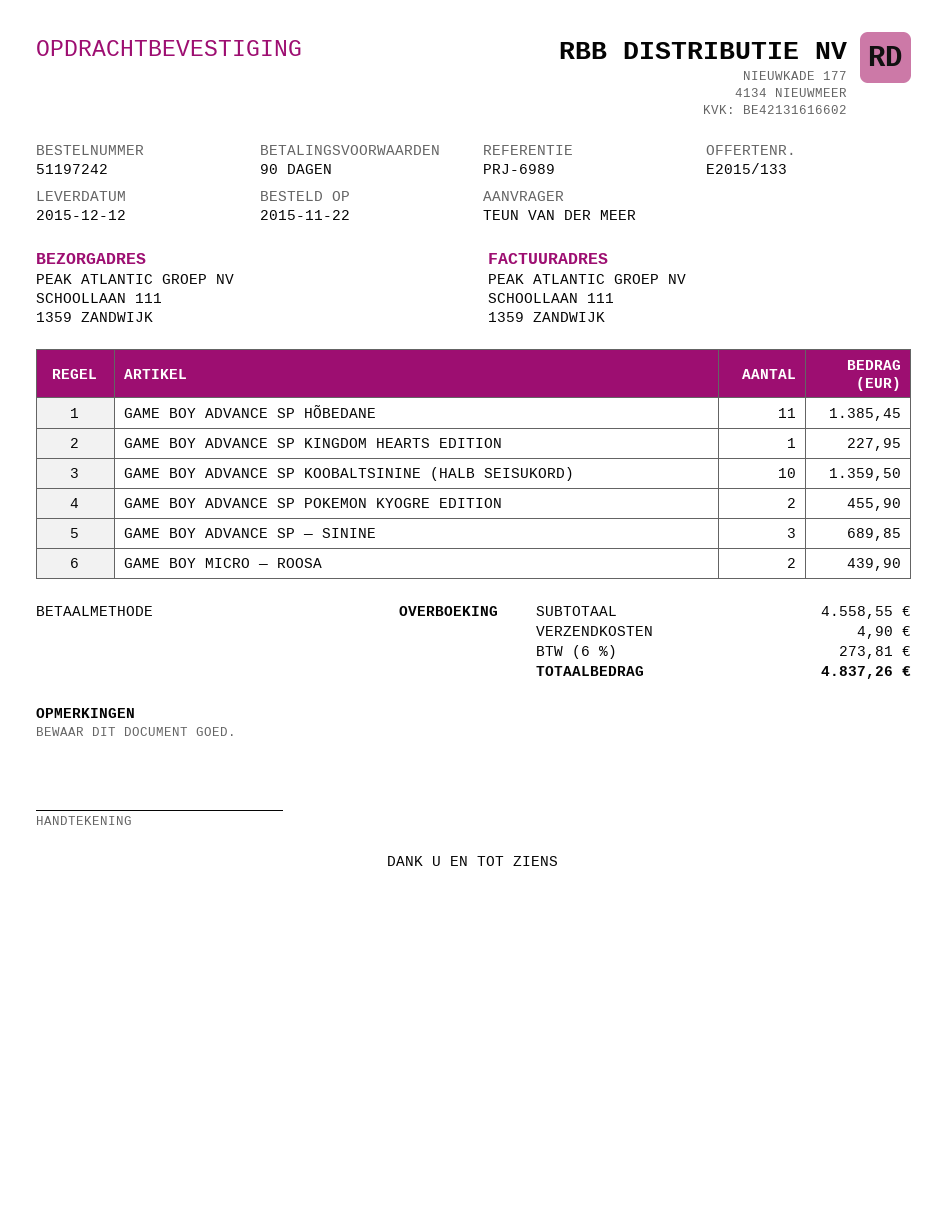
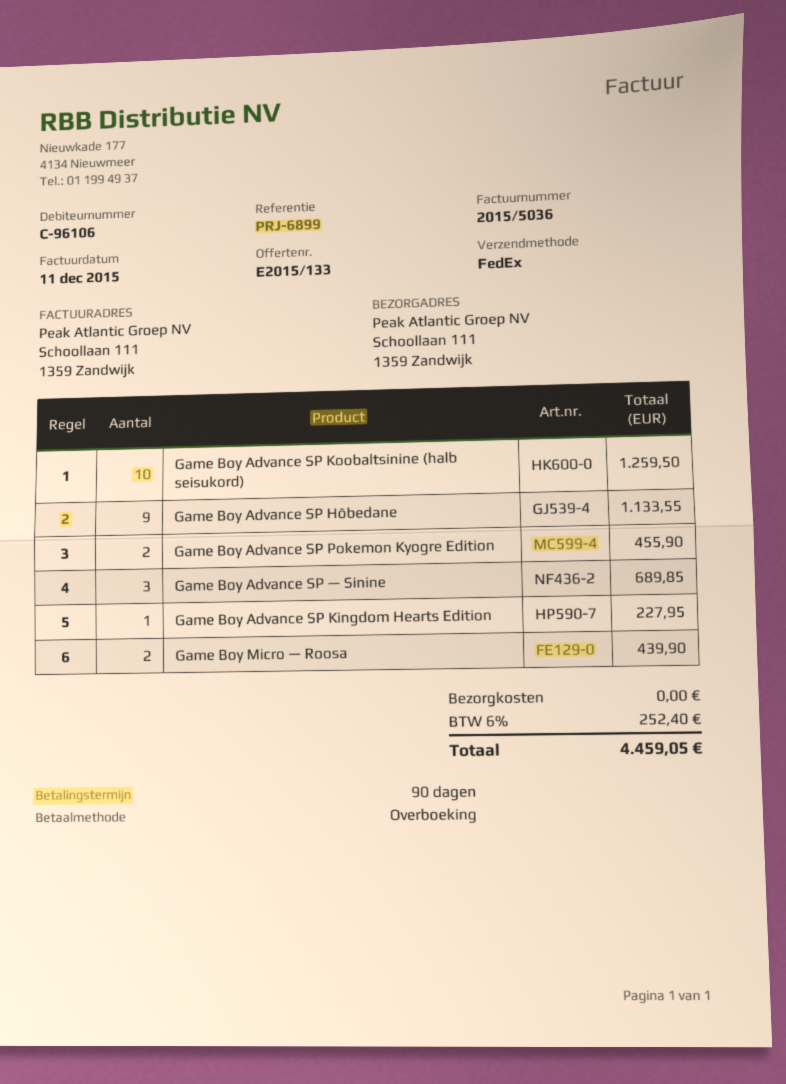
reference: PRJ-6989 -> PRJ-6899
GAME BOY ADVANCE SP HÕBEDANE: 11 for 1385.45 -> 9 for 1133.55
GAME BOY ADVANCE SP KOOBALTSININE (HALB SEISUKORD): 10 for 1359.50 -> 10 for 1259.50
shipping: 4.90 -> 0.00
tax: 6% = 273.81 -> 6% = 252.40
total: 4837.26 -> 4459.05

